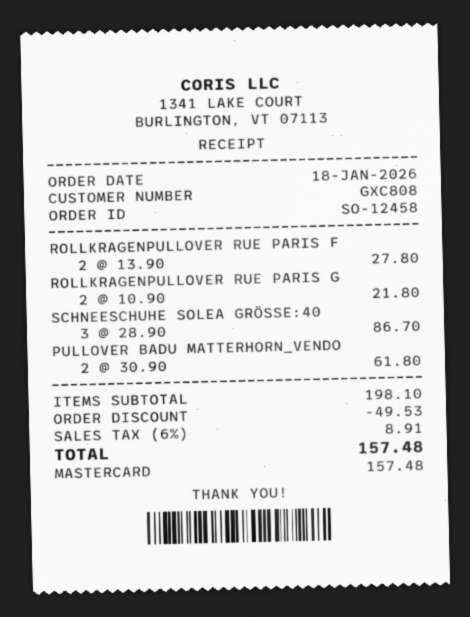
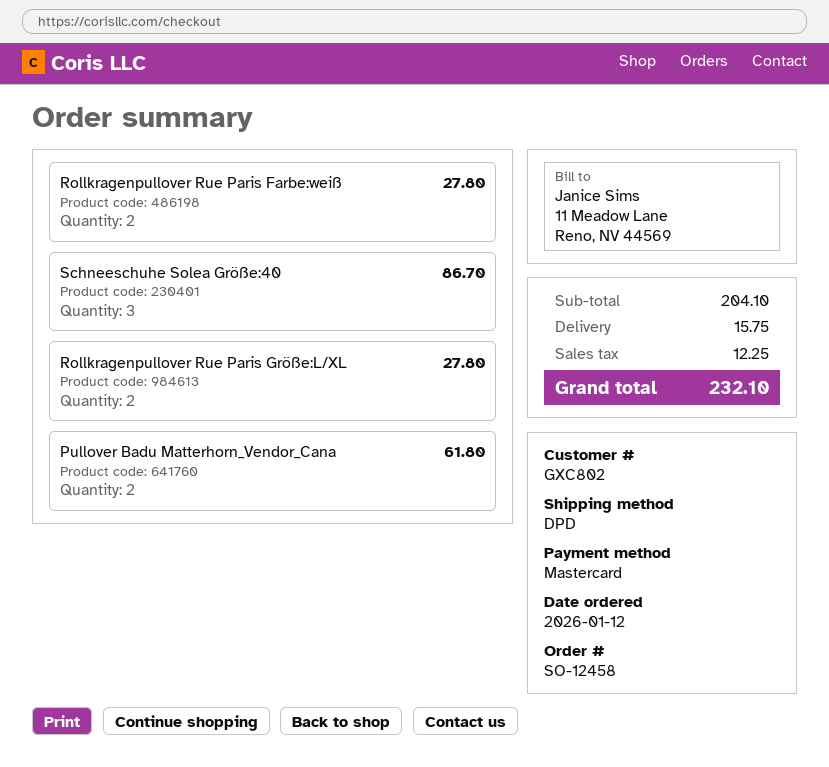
order date: 2026-01-18 -> 2026-01-12
customer number: GXC808 -> GXC802
ROLLKRAGENPULLOVER RUE PARIS G: 2 for 21.80 -> 2 for 27.80
subtotal: 198.10 -> 204.10
discount: 49.53 -> none
shipping: none -> 15.75
tax: 8.91 -> 12.25
total: 157.48 -> 232.10

